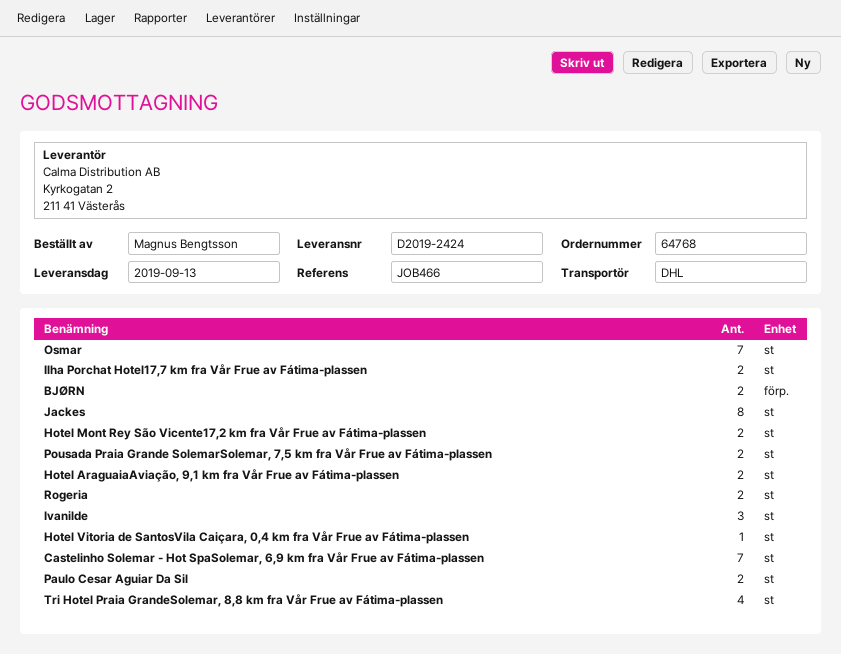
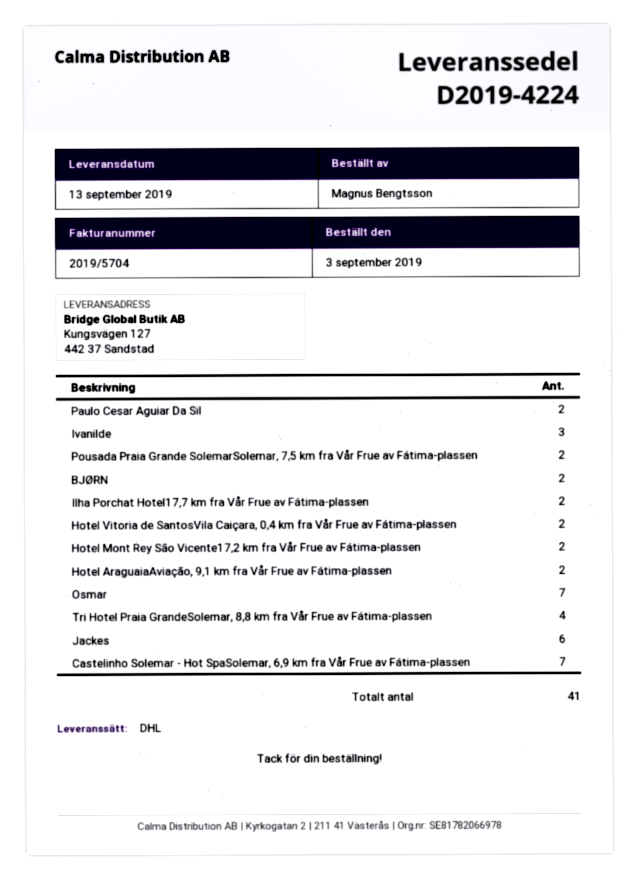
delivery note number: D2019-2424 -> D2019-4224
Jackes: 8 -> 6
Rogeria: 2 -> none
Hotel Vitoria de SantosVila Caiçara, 0,4 km fra Vår Frue av Fátima-plassen: 1 -> 2

